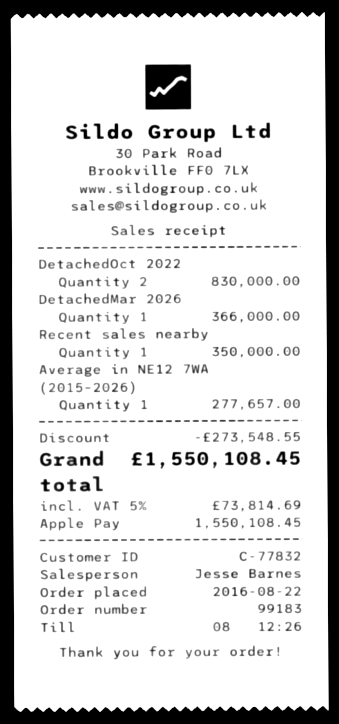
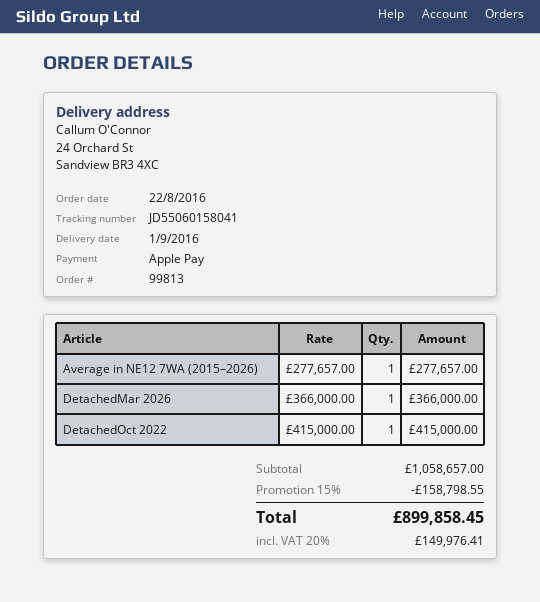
order number: 99183 -> 99813
DetachedOct 2022: 2 for 830000.00 -> 1 for 415000.00
Recent sales nearby: 1 for 350000.00 -> none
discount: 273548.55 -> 158798.55
tax: 5% = 73814.69 -> 20% = 149976.41
total: 1550108.45 -> 899858.45

